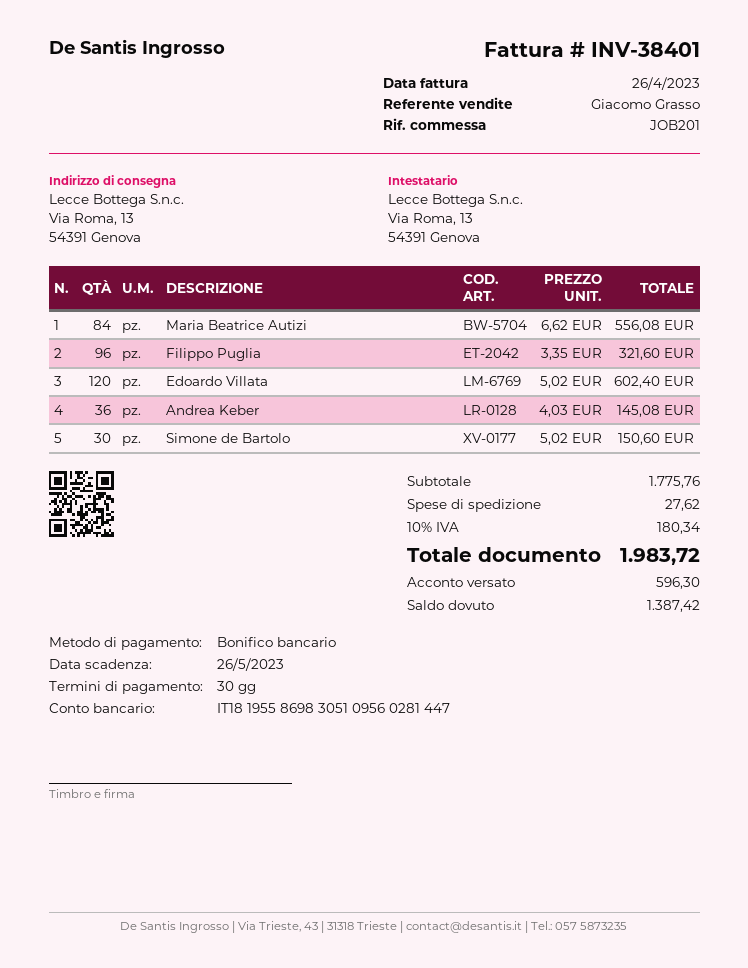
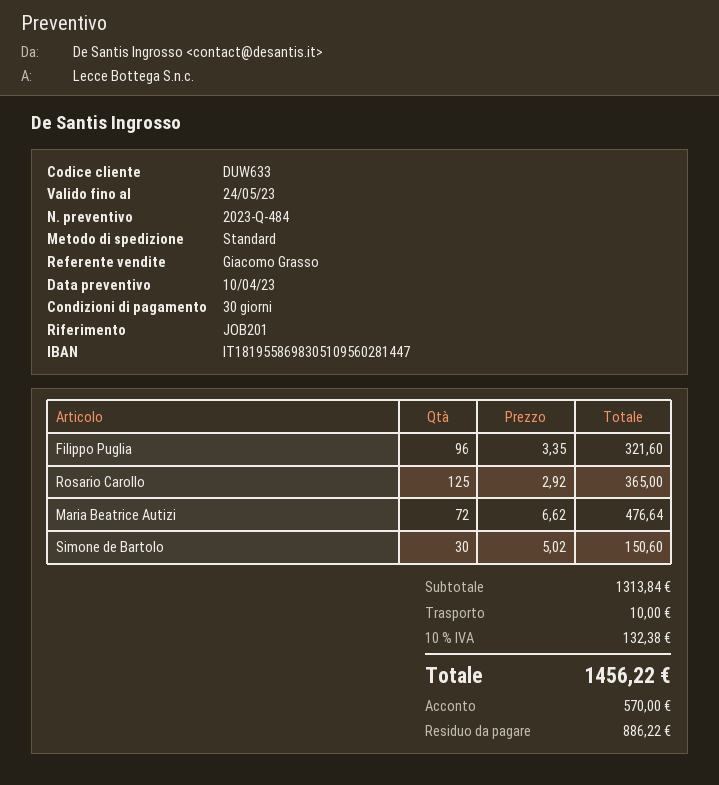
Maria Beatrice Autizi: 84 x 6.62 = 556.08 -> 72 x 6.62 = 476.64
Edoardo Villata: 120 x 5.02 = 602.40 -> none
Andrea Keber: 36 x 4.03 = 145.08 -> none
Rosario Carollo: none -> 125 x 2.92 = 365.00
subtotal: 1775.76 -> 1313.84
shipping: 27.62 -> 10.00
tax: 10% = 180.34 -> 10% = 132.38
total: 1983.72 -> 1456.22
deposit: 596.30 -> 570.00
balance: 1387.42 -> 886.22

